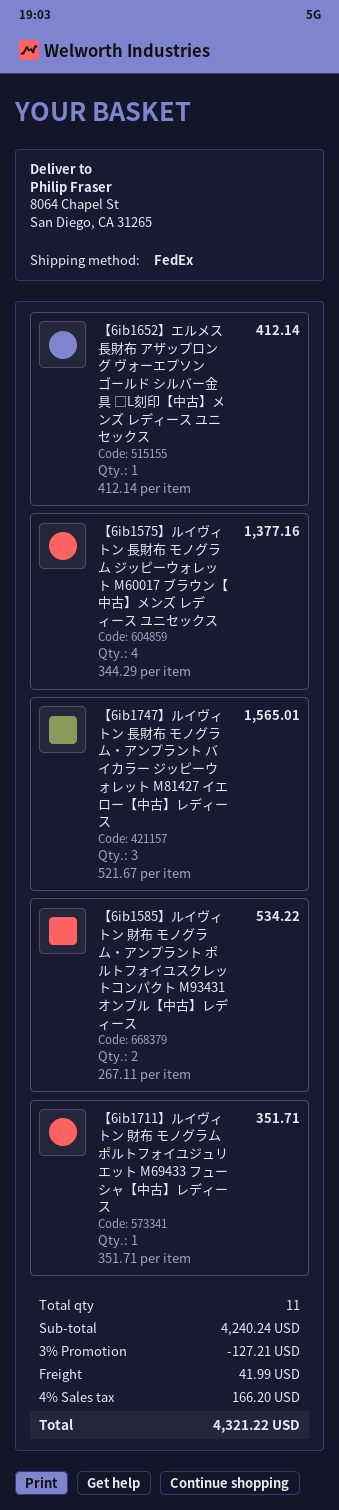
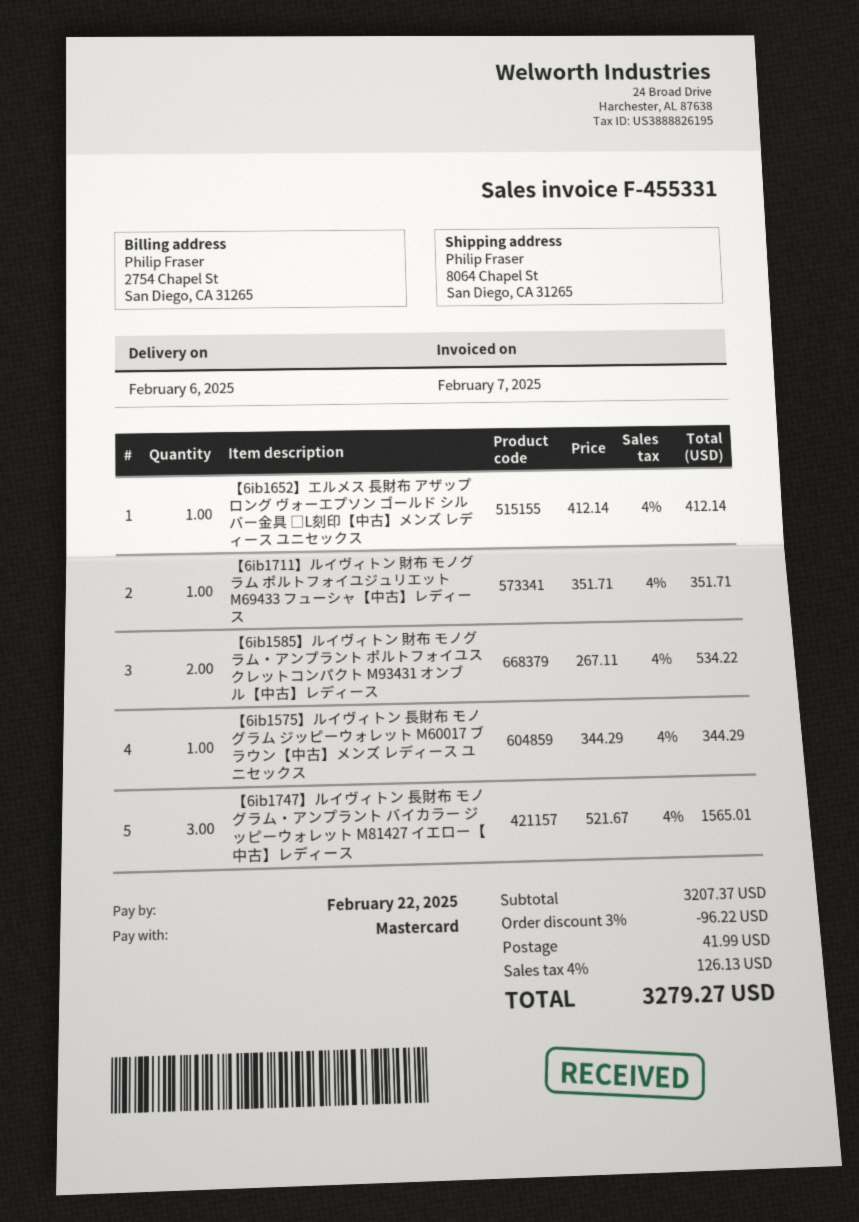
【6ib1575】ルイヴィトン 長財布 モノグラム ジッピーウォレット M60017 ブラウン【中古】メンズ レディース ユニセックス: 4 x 344.29 = 1377.16 -> 1 x 344.29 = 344.29
subtotal: 4240.24 -> 3207.37
discount: 3% = 127.21 -> 3% = 96.22
tax: 4% = 166.20 -> 4% = 126.13
total: 4321.22 -> 3279.27

